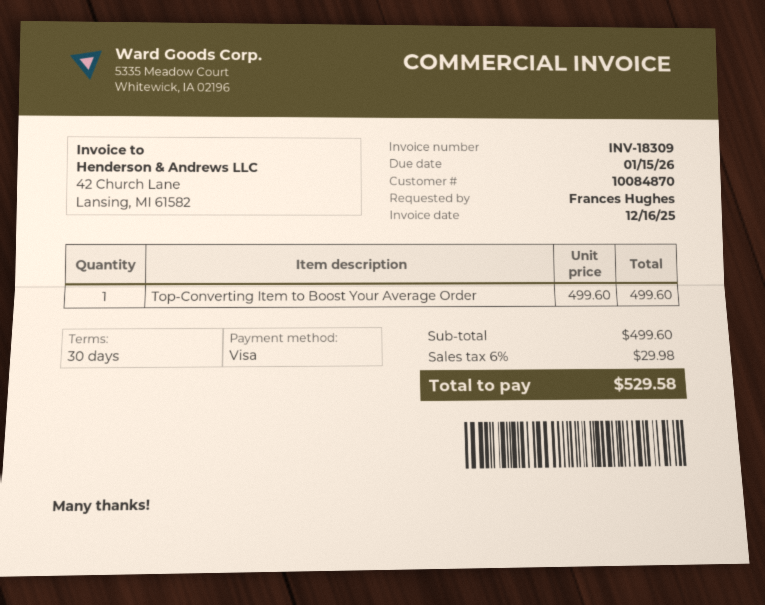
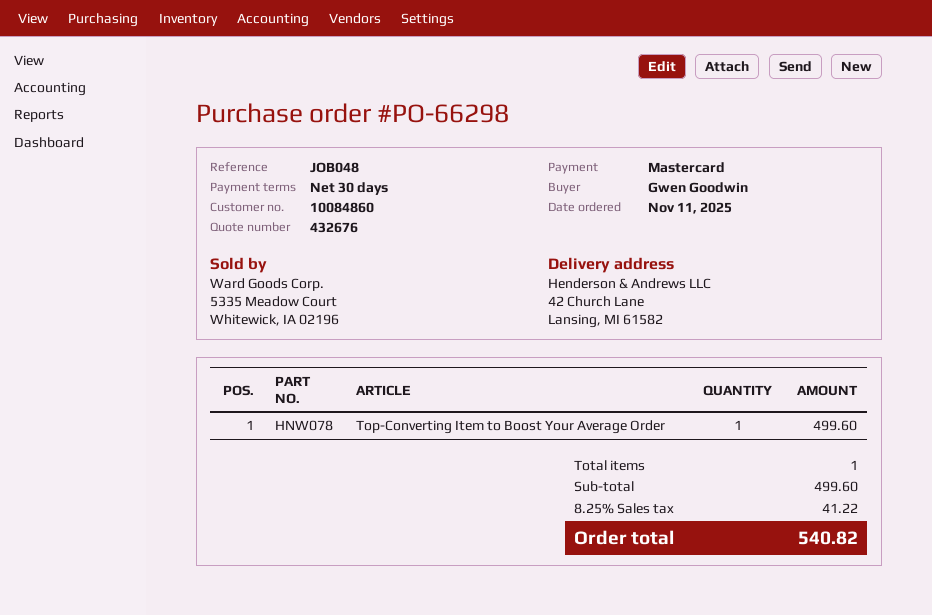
customer number: 10084870 -> 10084860
ordered by: Frances Hughes -> Gwen Goodwin
payment method: Visa -> Mastercard
tax: 6% = 29.98 -> 8.25% = 41.22
total: 529.58 -> 540.82

